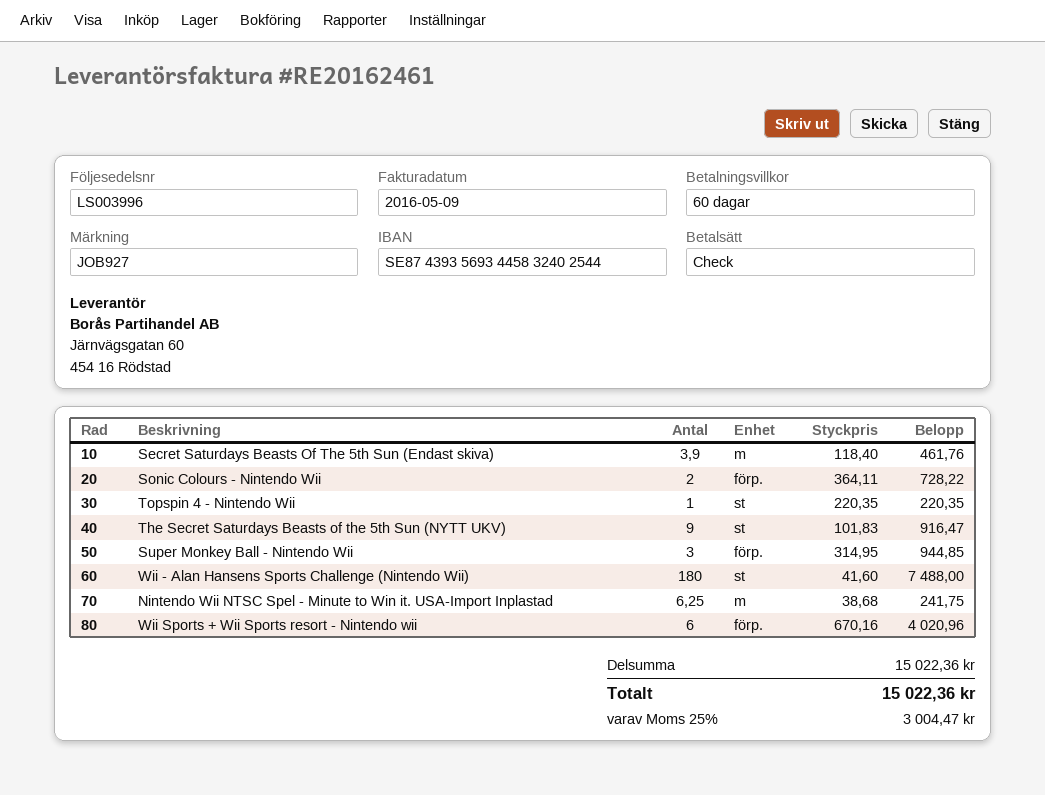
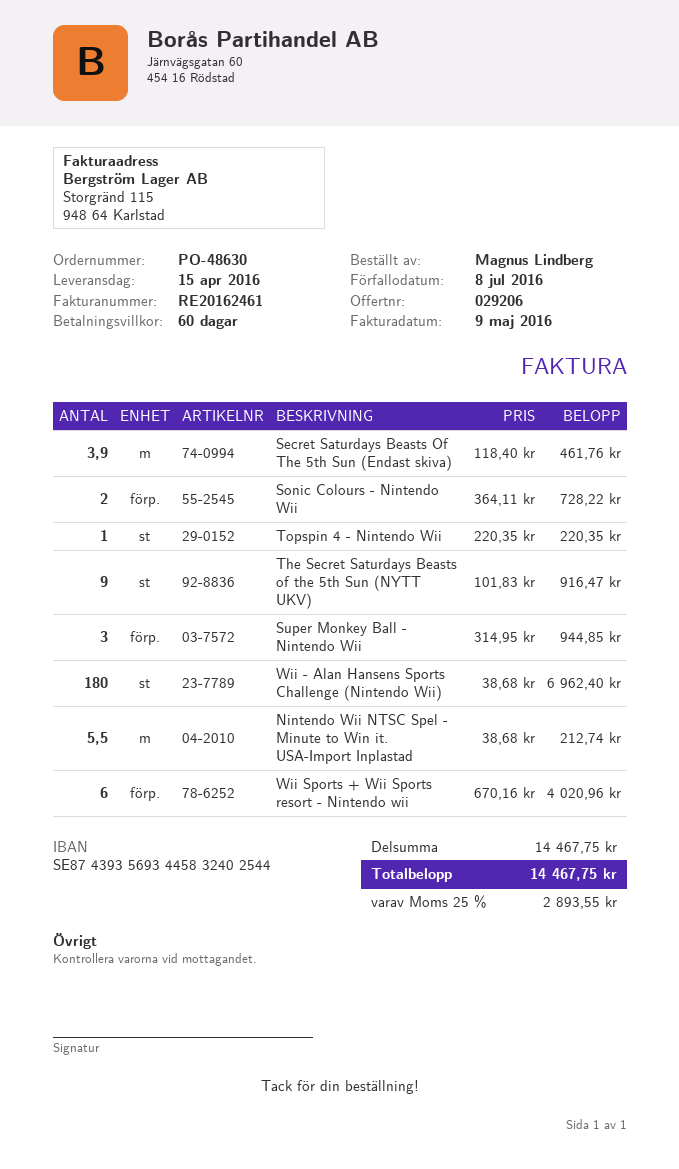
Wii - Alan Hansens Sports Challenge (Nintendo Wii): 180 x 41.60 = 7488.00 -> 180 x 38.68 = 6962.40
Nintendo Wii NTSC Spel - Minute to Win it. USA-Import Inplastad: 6.25 x 38.68 = 241.75 -> 5.5 x 38.68 = 212.74
subtotal: 15022.36 -> 14467.75
tax: 25% = 3004.47 -> 25% = 2893.55
total: 15022.36 -> 14467.75

